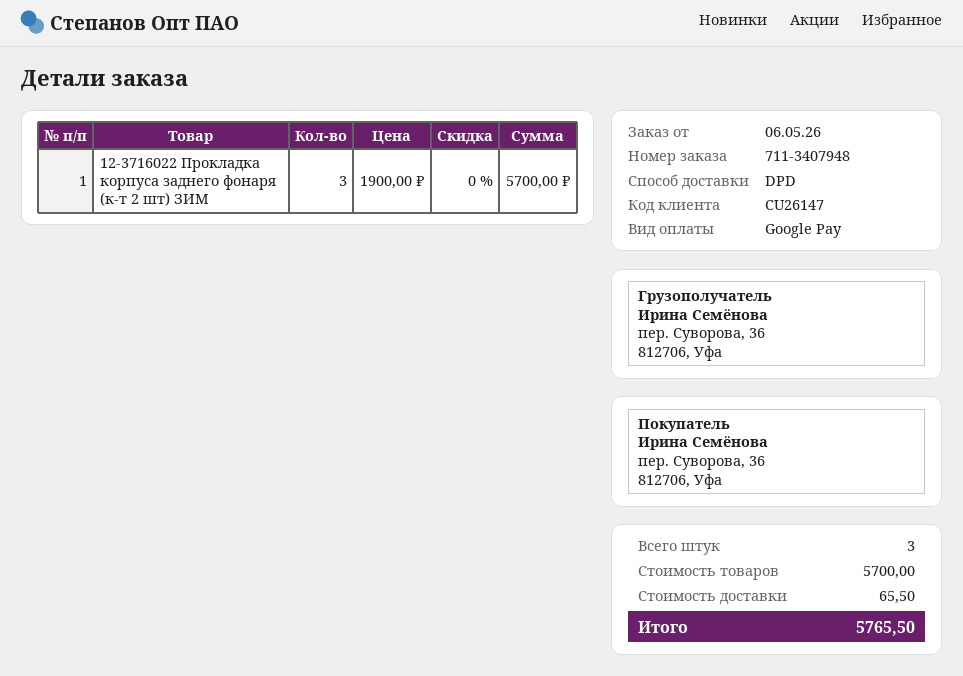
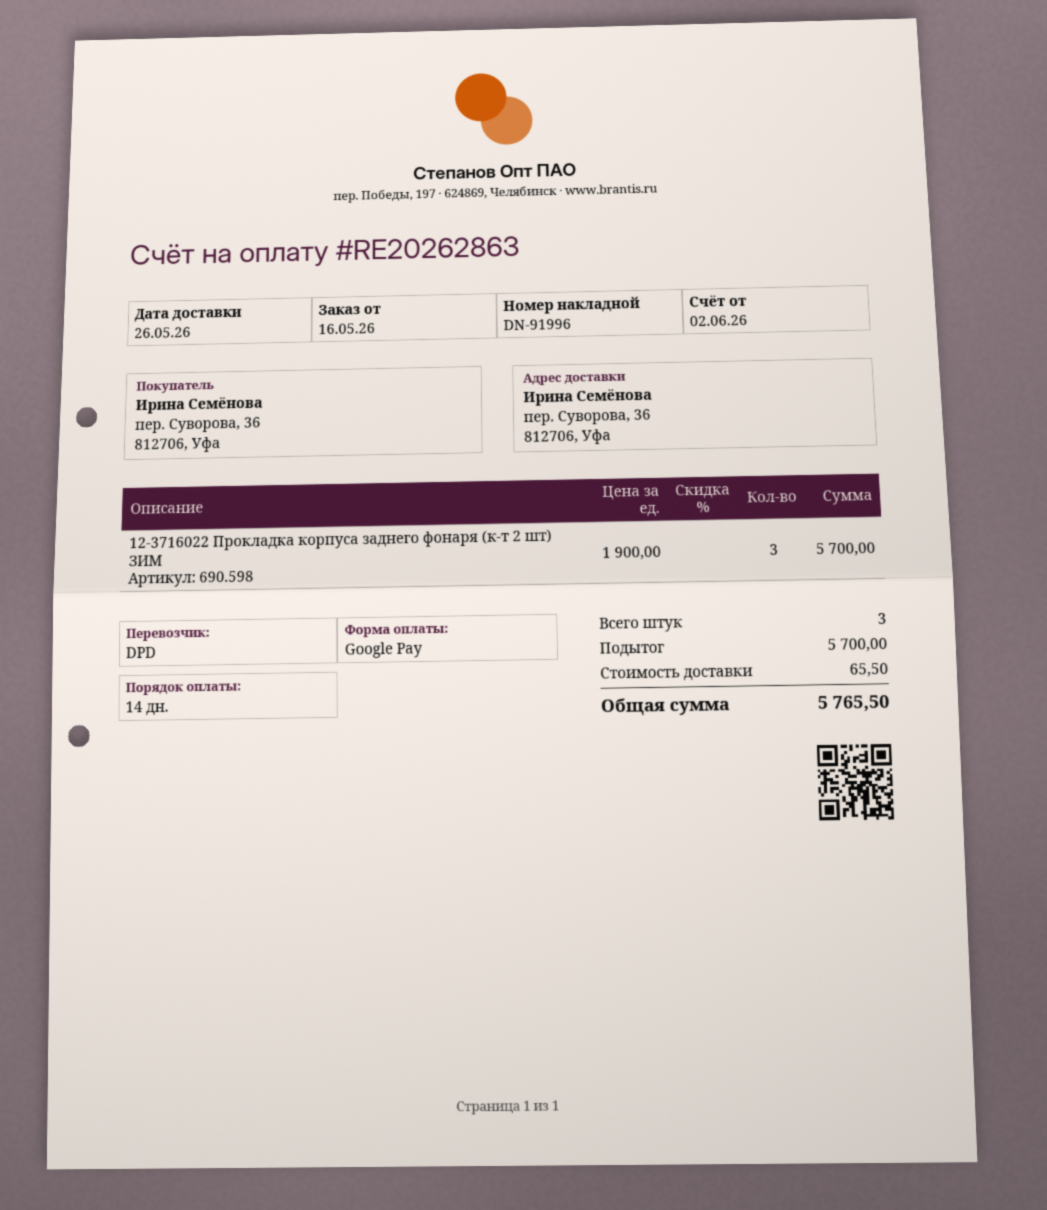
order date: 2026-05-06 -> 2026-05-16

